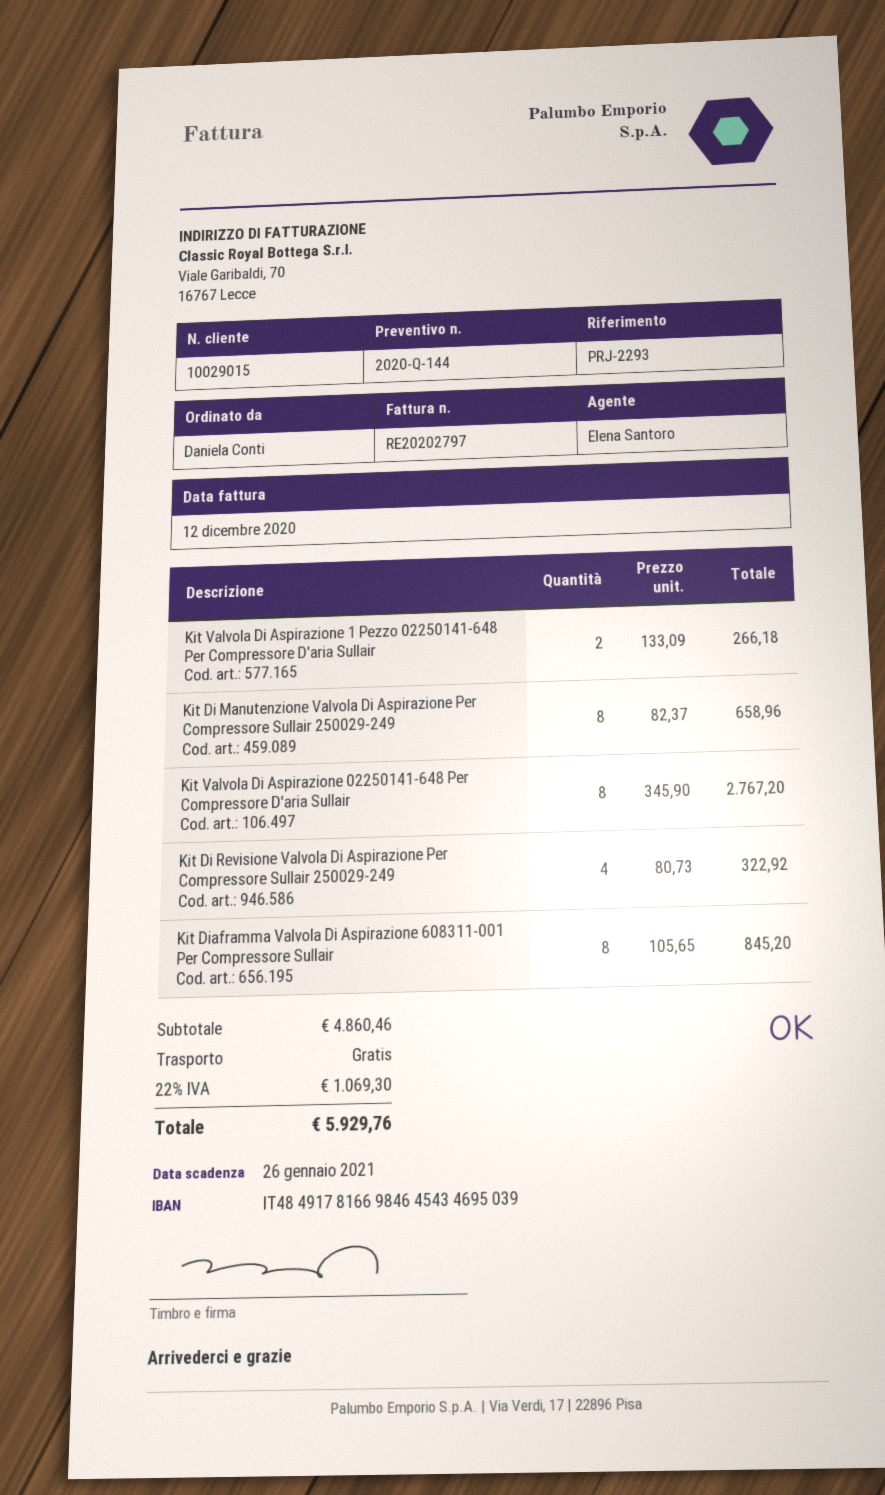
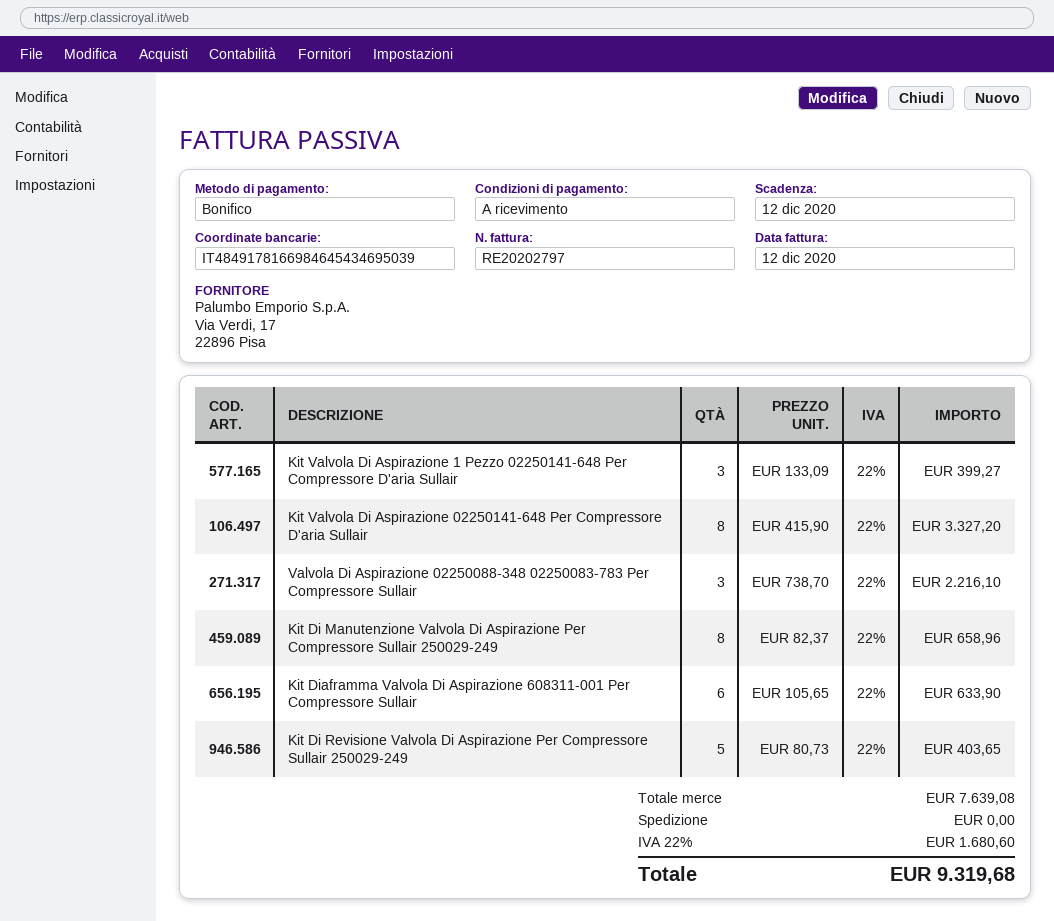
due date: 2021-01-26 -> 2020-12-12
Kit Valvola Di Aspirazione 1 Pezzo 02250141-648 Per Compressore D'aria Sullair: 2 x 133.09 = 266.18 -> 3 x 133.09 = 399.27
Kit Valvola Di Aspirazione 02250141-648 Per Compressore D'aria Sullair: 8 x 345.90 = 2767.20 -> 8 x 415.90 = 3327.20
Kit Di Revisione Valvola Di Aspirazione Per Compressore Sullair 250029-249: 4 x 80.73 = 322.92 -> 5 x 80.73 = 403.65
Kit Diaframma Valvola Di Aspirazione 608311-001 Per Compressore Sullair: 8 x 105.65 = 845.20 -> 6 x 105.65 = 633.90
Valvola Di Aspirazione 02250088-348 02250083-783 Per Compressore Sullair: none -> 3 x 738.70 = 2216.10
subtotal: 4860.46 -> 7639.08
tax: 22% = 1069.30 -> 22% = 1680.60
total: 5929.76 -> 9319.68

